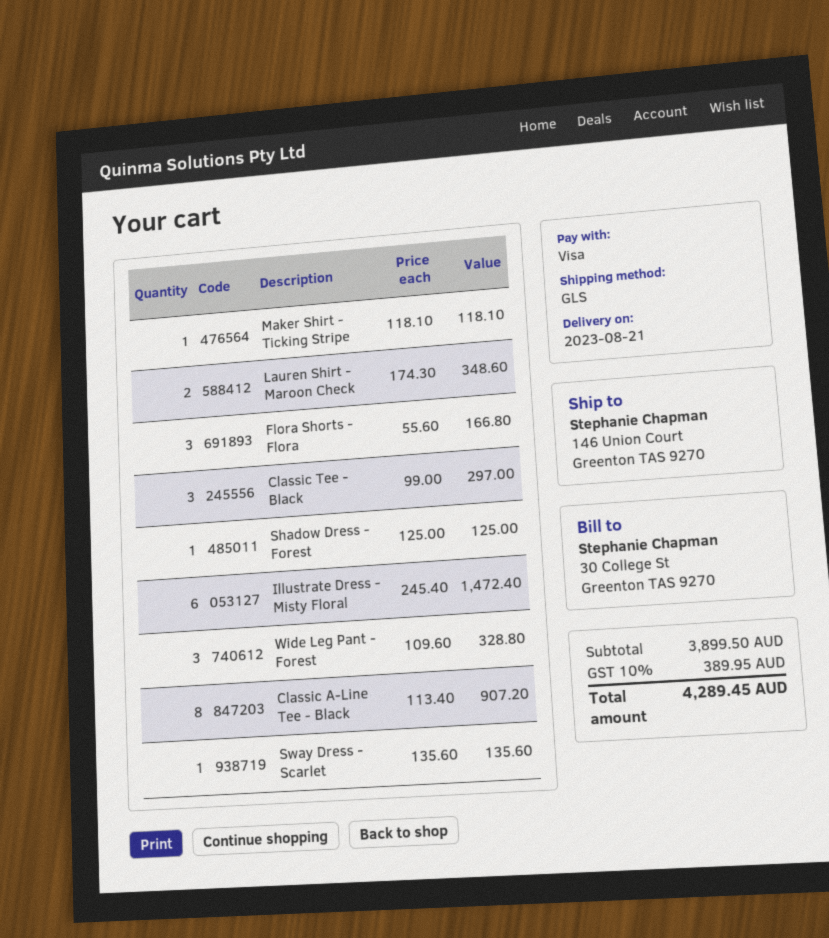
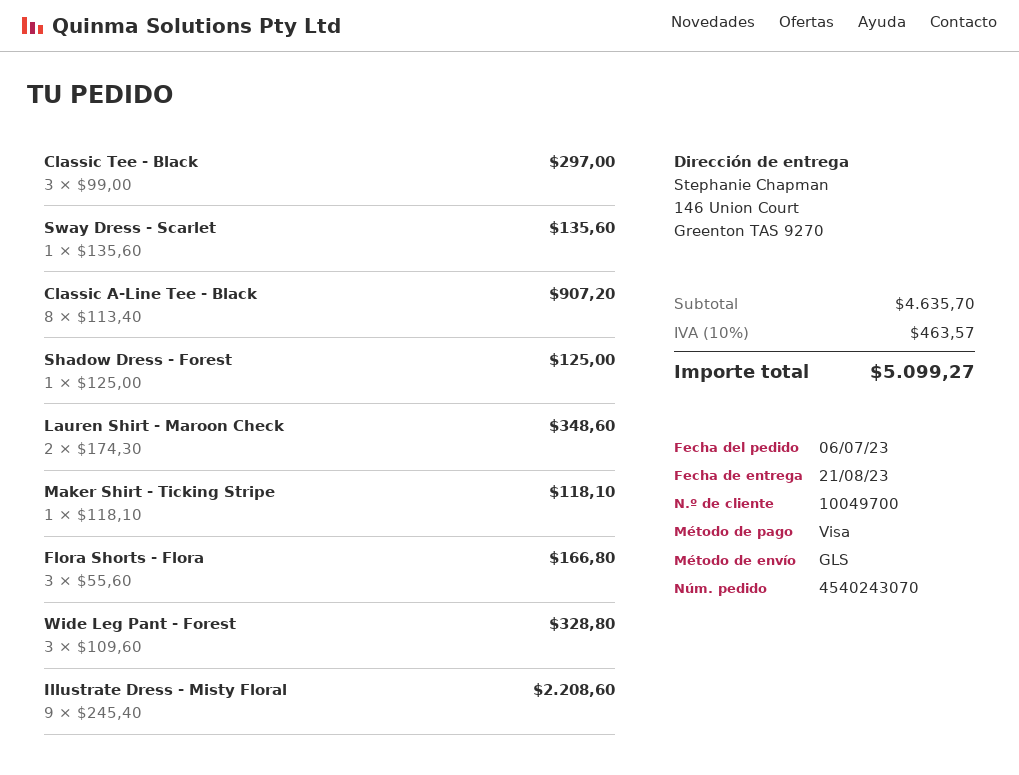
Illustrate Dress - Misty Floral: 6 x 245.40 = 1472.40 -> 9 x 245.40 = 2208.60
subtotal: 3899.50 -> 4635.70
tax: 10% = 389.95 -> 10% = 463.57
total: 4289.45 -> 5099.27

